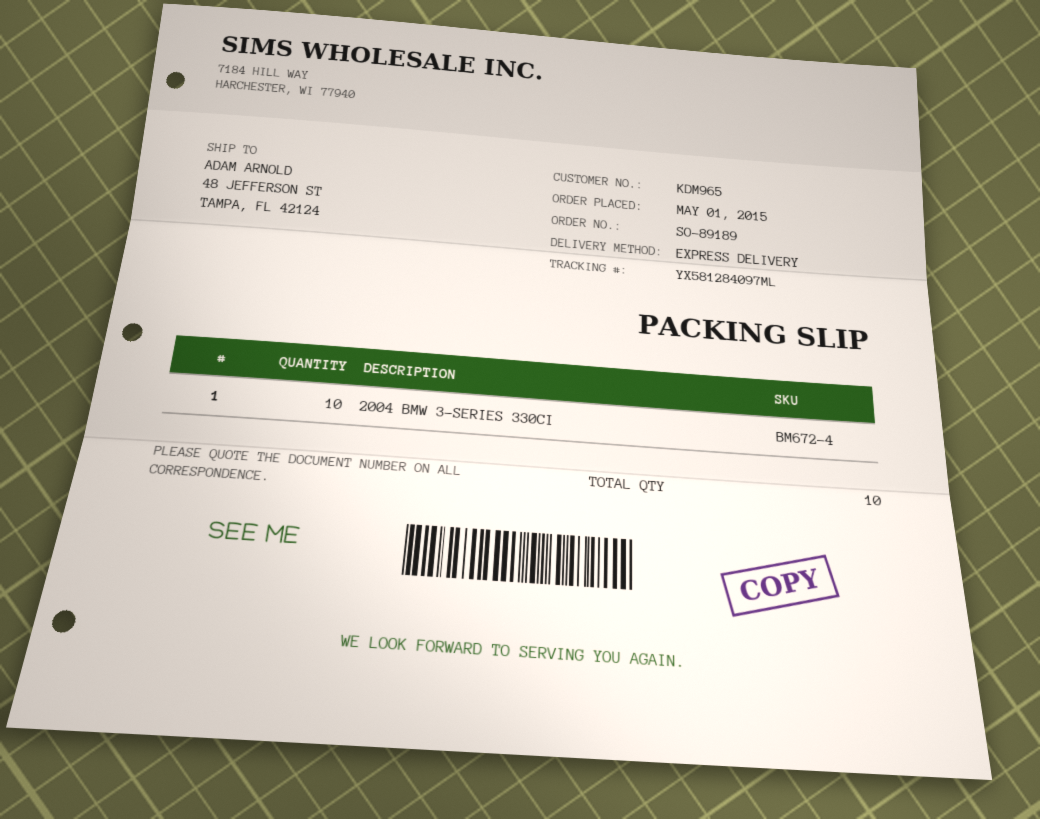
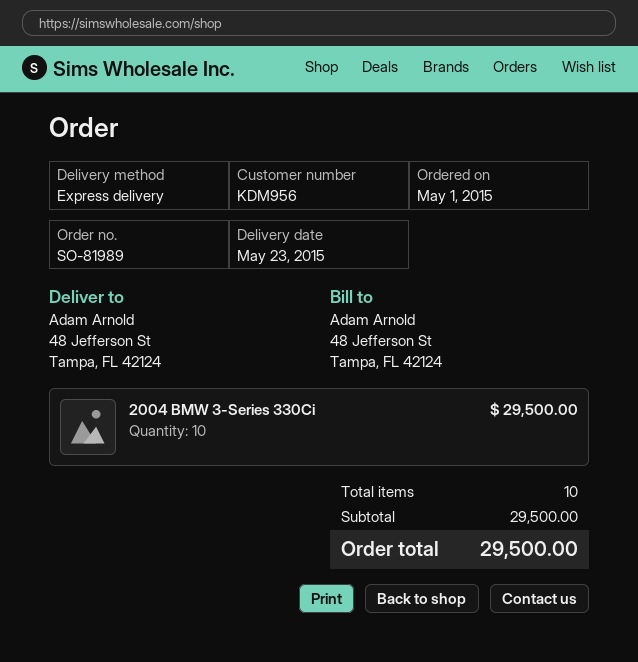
order number: SO-89189 -> SO-81989
customer number: KDM965 -> KDM956

